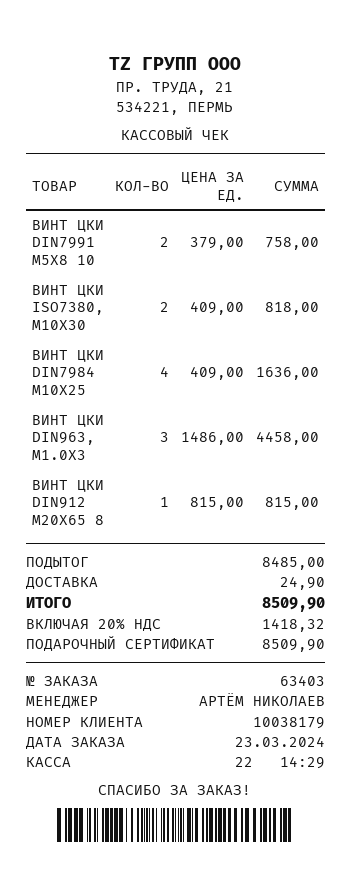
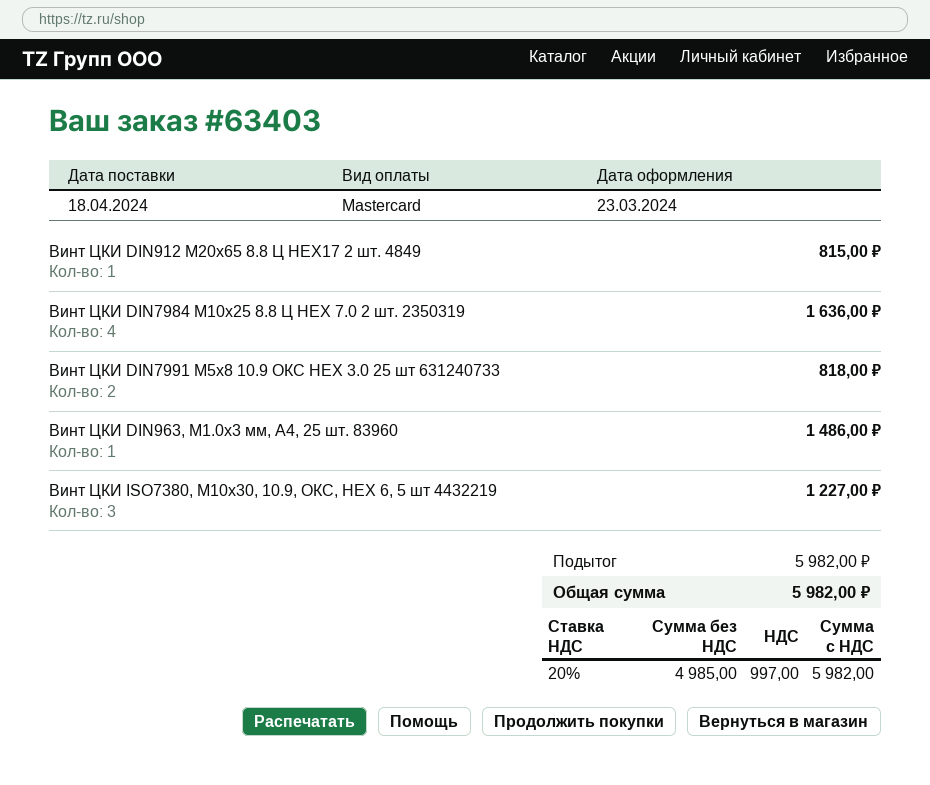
payment method: gift card -> Mastercard
ВИНТ ЦКИ DIN7991 М5X8 10: 2 for 758.00 -> 2 for 818.00
ВИНТ ЦКИ ISO7380, М10X30: 2 for 818.00 -> 3 for 1227.00
ВИНТ ЦКИ DIN963, М1.0X3: 3 for 4458.00 -> 1 for 1486.00
subtotal: 8485.00 -> 5982.00
shipping: 24.90 -> none
tax: 20% = 1418.32 -> 20% = 997.00
total: 8509.90 -> 5982.00

